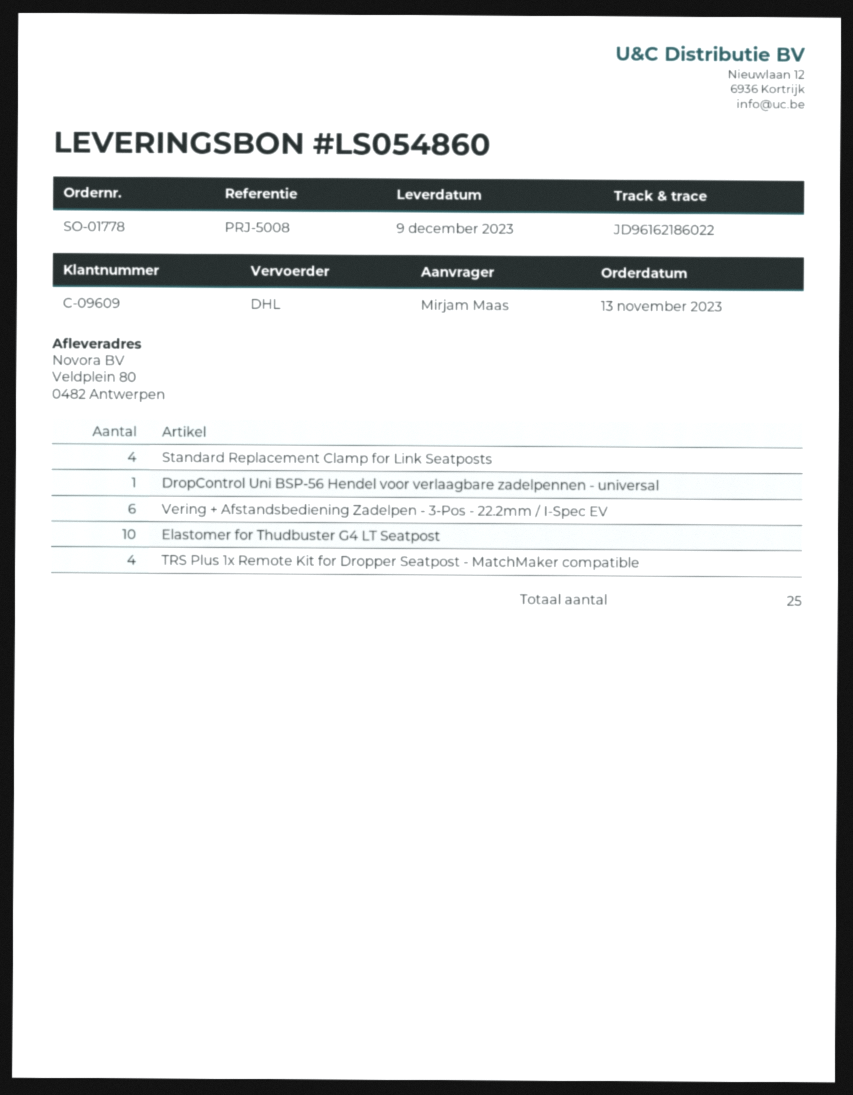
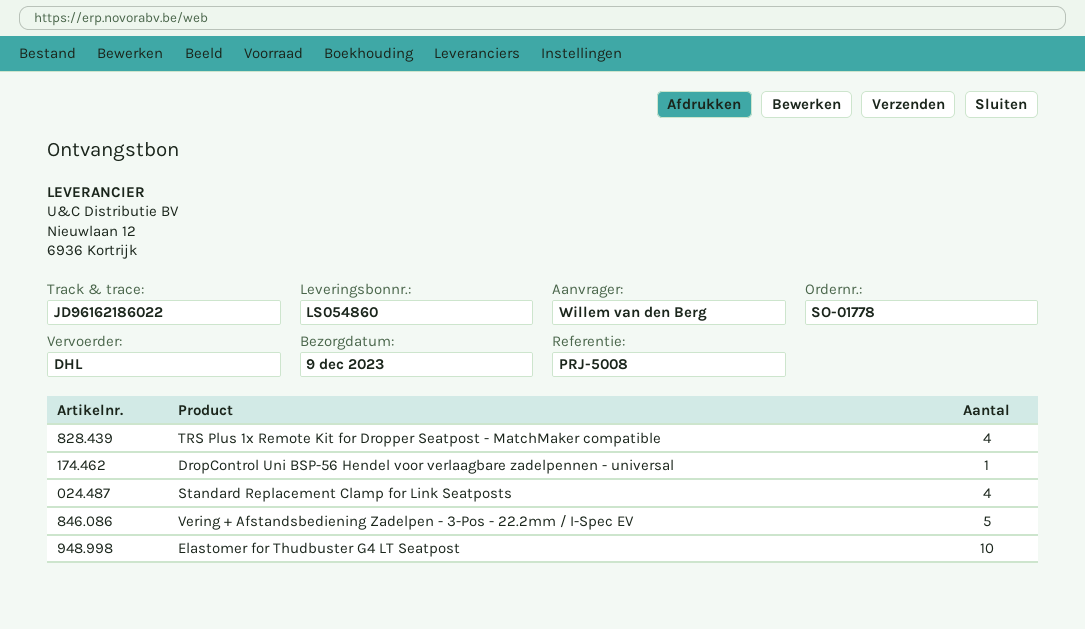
ordered by: Mirjam Maas -> Willem van den Berg
Vering + Afstandsbediening Zadelpen - 3-Pos - 22.2mm / I-Spec EV: 6 -> 5

